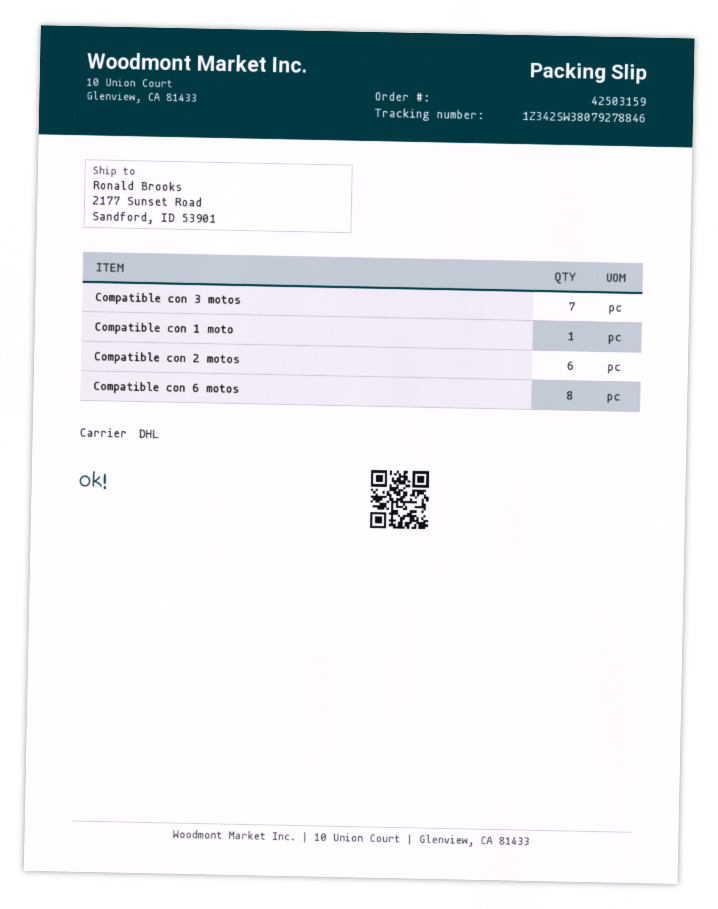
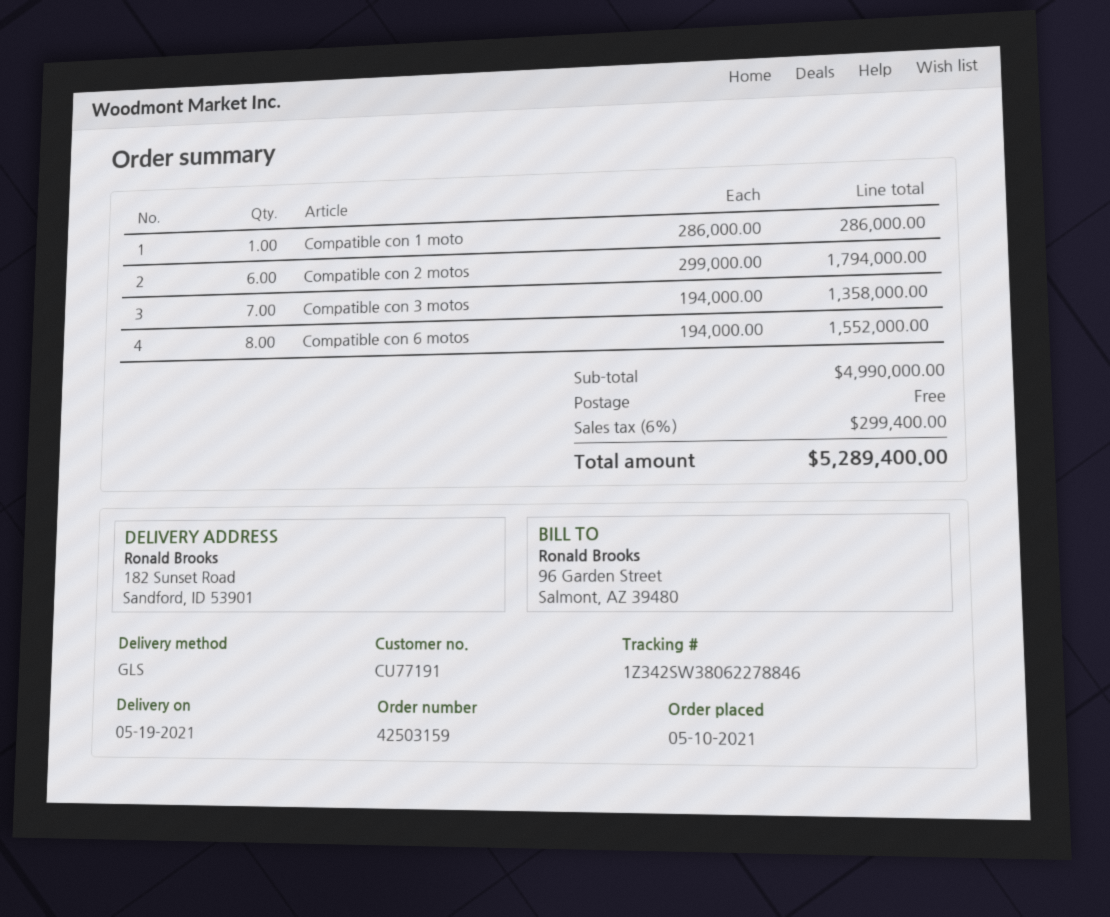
shipping method: DHL -> GLS
tracking number: 1Z342SW38079278846 -> 1Z342SW38062278846
ship to: 2177 Sunset Road, Sandford, ID 53901 -> 182 Sunset Road, Sandford, ID 53901

